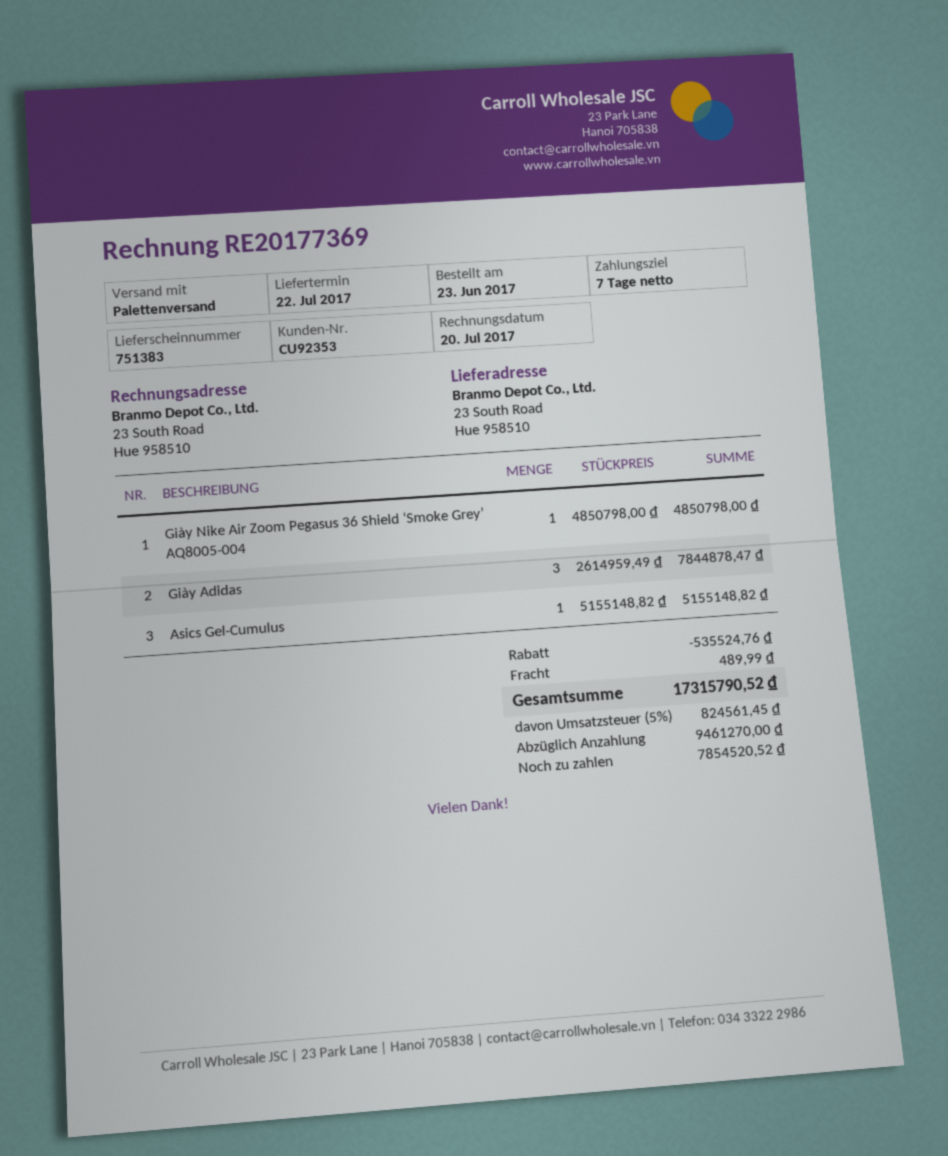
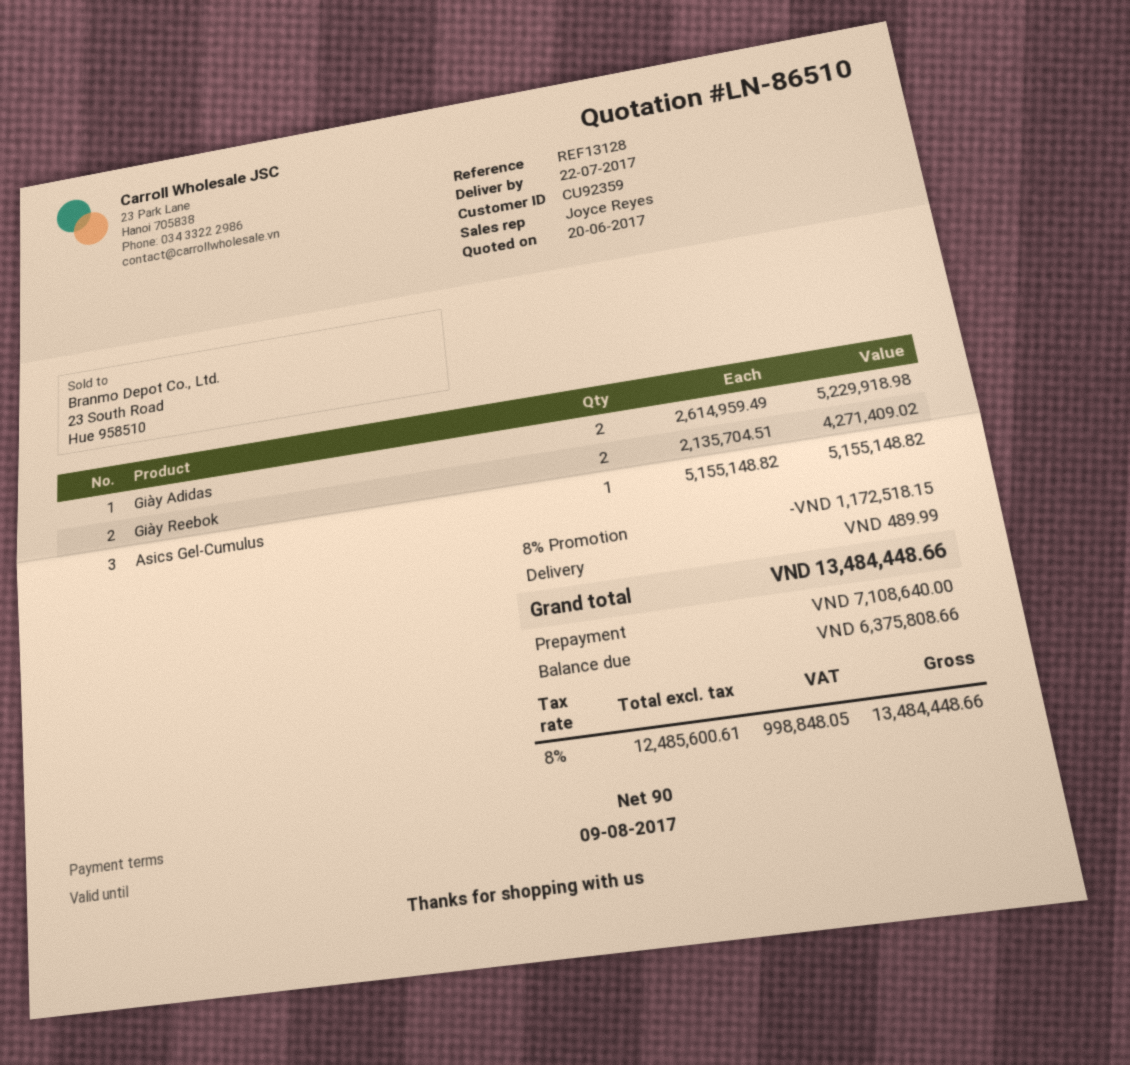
payment terms: 7 days -> 90 days
customer number: CU92353 -> CU92359
Giày Nike Air Zoom Pegasus 36 Shield ‘Smoke Grey’ AQ8005-004: 1 x 4850798.00 = 4850798.00 -> none
Giày Adidas: 3 x 2614959.49 = 7844878.47 -> 2 x 2614959.49 = 5229918.98
Giày Reebok: none -> 2 x 2135704.51 = 4271409.02
discount: 535524.76 -> 1172518.15
tax: 5% = 824561.45 -> 8% = 998848.05
total: 17315790.52 -> 13484448.66
deposit: 9461270.00 -> 7108640.00
balance: 7854520.52 -> 6375808.66

